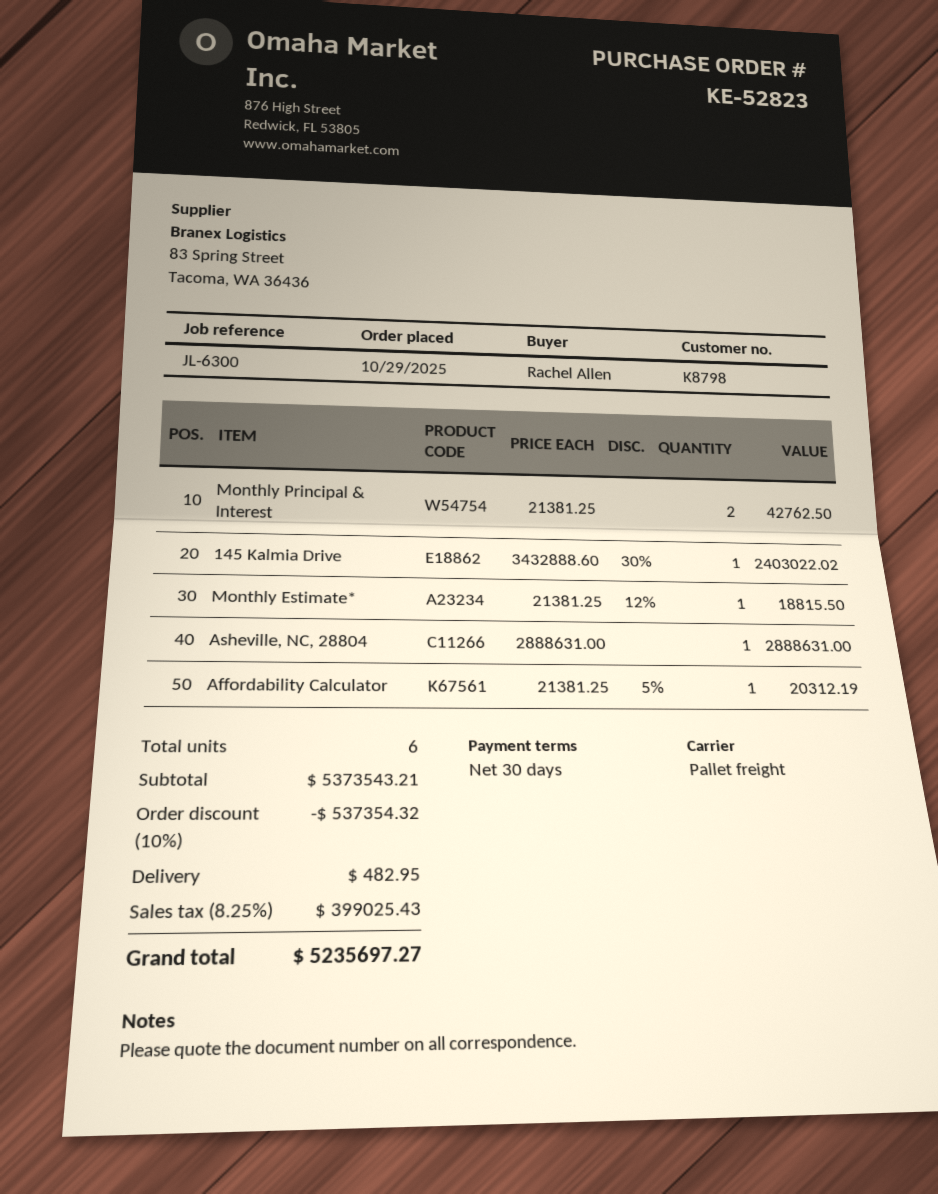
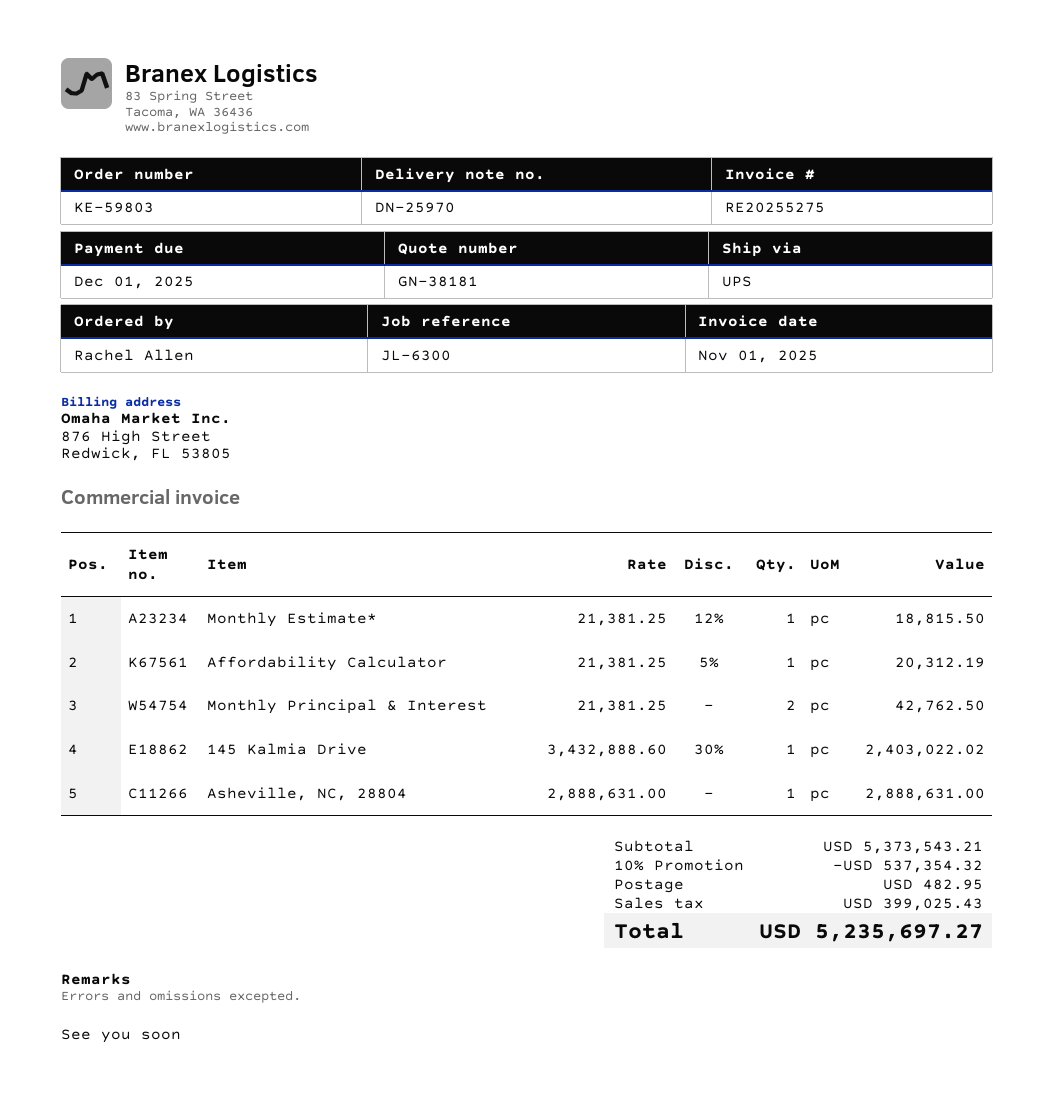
order number: KE-52823 -> KE-59803
shipping method: pallet freight -> UPS

